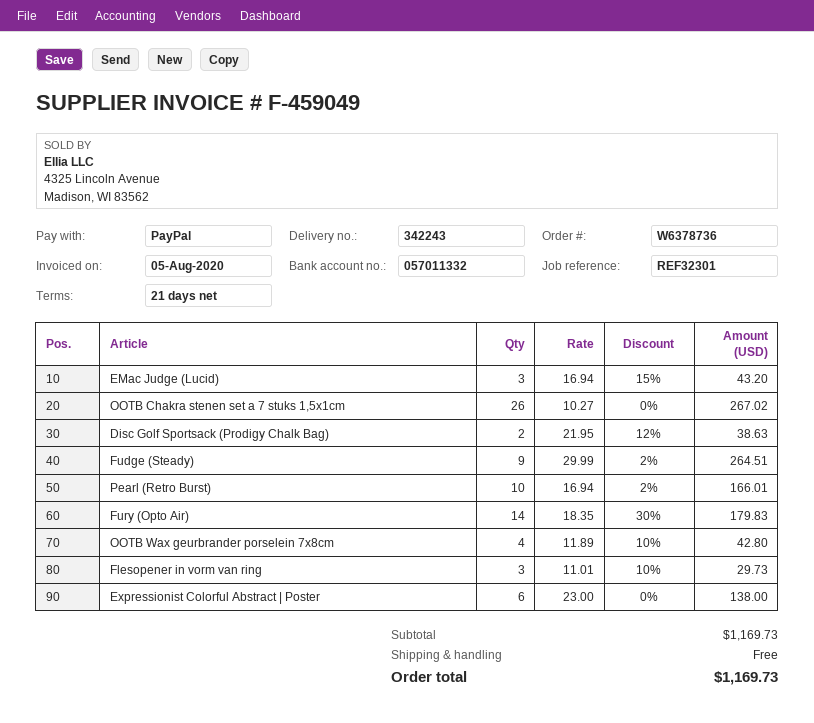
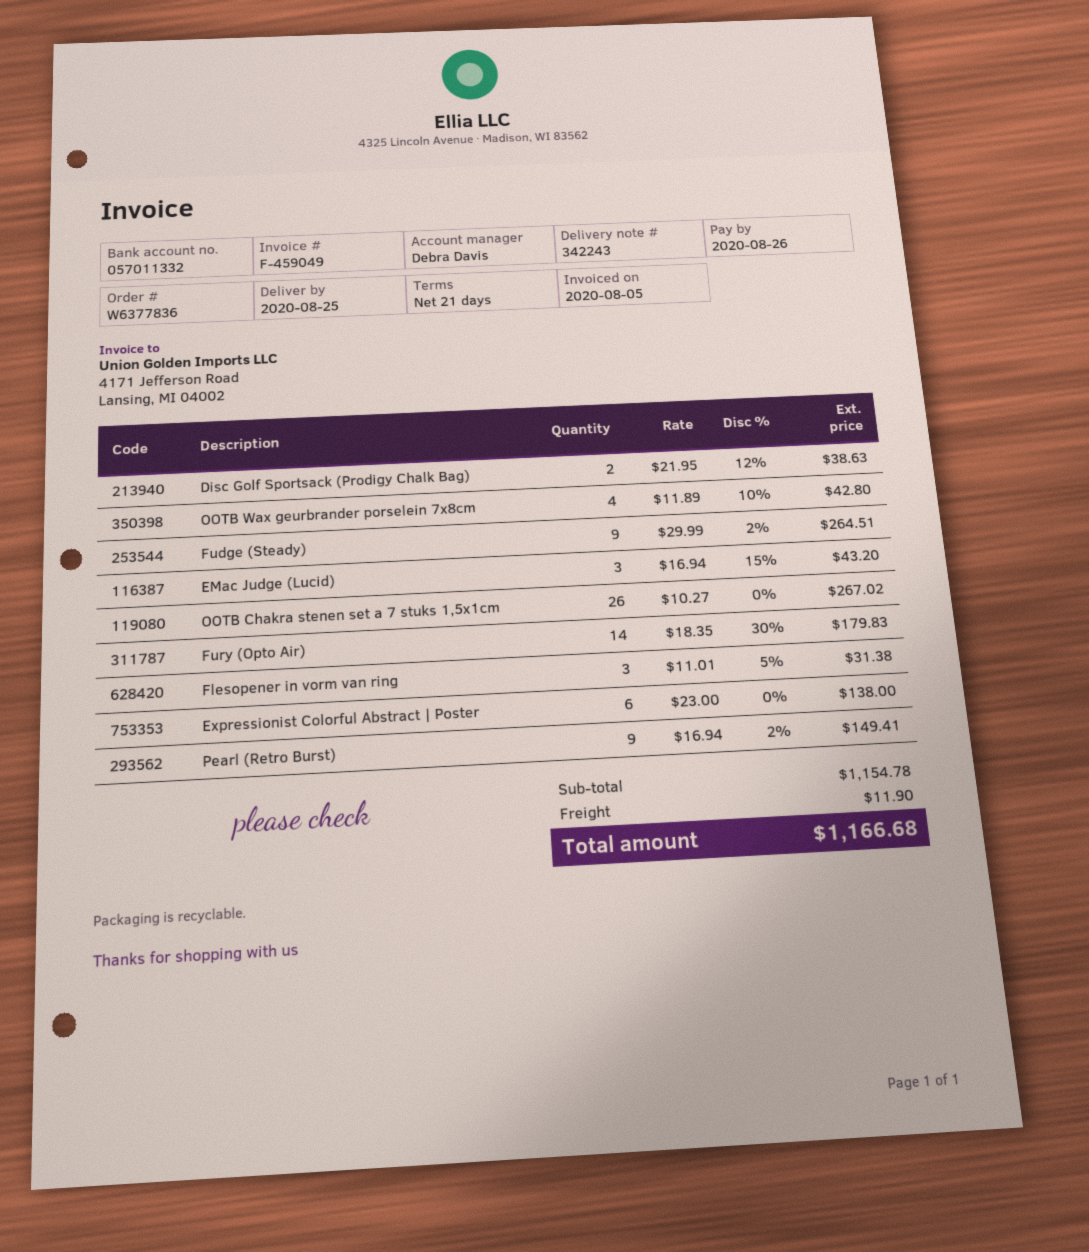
order number: W6378736 -> W6377836
Pearl (Retro Burst): 10 x 16.94 - 2% = 166.01 -> 9 x 16.94 - 2% = 149.41
Flesopener in vorm van ring: 3 x 11.01 - 10% = 29.73 -> 3 x 11.01 - 5% = 31.38
subtotal: 1169.73 -> 1154.78
shipping: 0.00 -> 11.90
total: 1169.73 -> 1166.68

